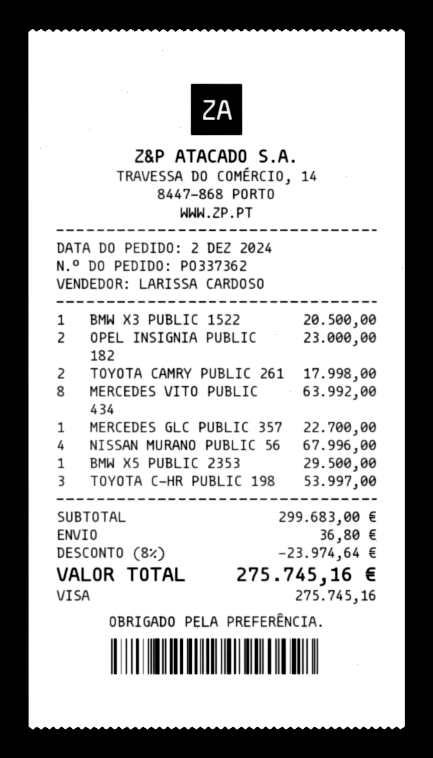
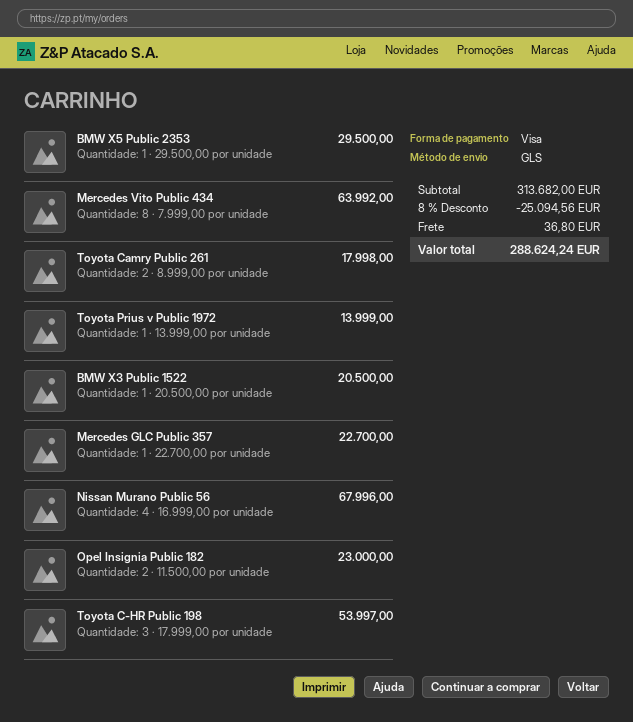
Toyota Prius v Public 1972: none -> 1 for 13999.00
subtotal: 299683.00 -> 313682.00
discount: 8% = 23974.64 -> 8% = 25094.56
total: 275745.16 -> 288624.24

